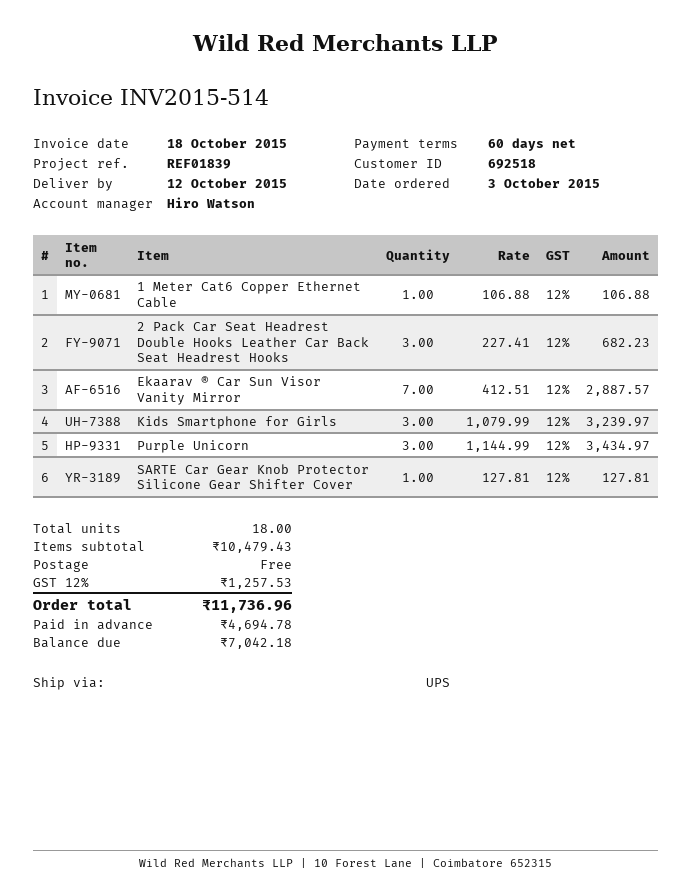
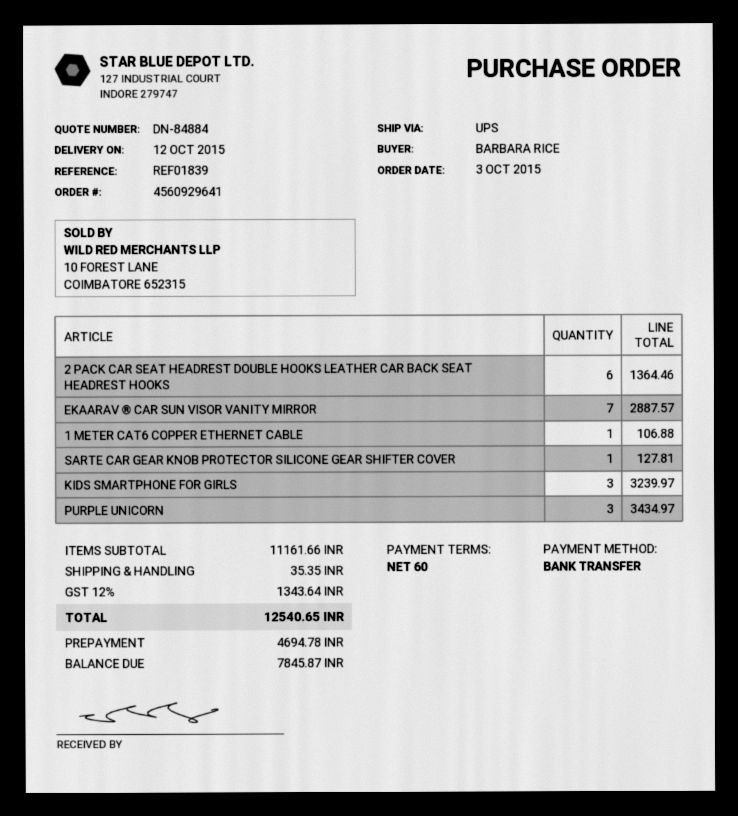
2 Pack Car Seat Headrest Double Hooks Leather Car Back Seat Headrest Hooks: 3 for 682.23 -> 6 for 1364.46
subtotal: 10479.43 -> 11161.66
shipping: 0.00 -> 35.35
tax: 12% = 1257.53 -> 12% = 1343.64
total: 11736.96 -> 12540.65
balance: 7042.18 -> 7845.87

